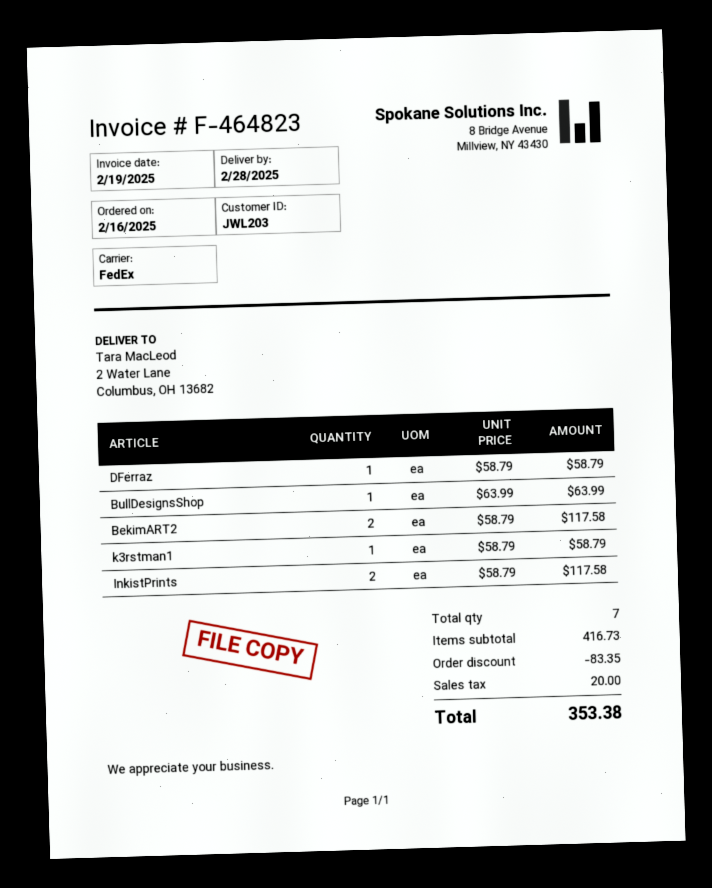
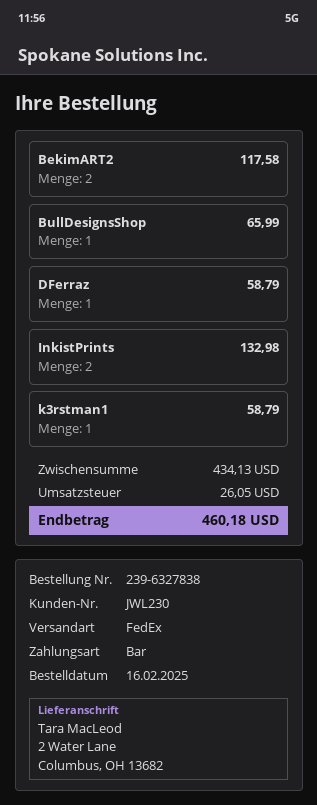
customer number: JWL203 -> JWL230
BullDesignsShop: 1 for 63.99 -> 1 for 65.99
InkistPrints: 2 for 117.58 -> 2 for 132.98
subtotal: 416.73 -> 434.13
discount: 83.35 -> none
tax: 20.00 -> 26.05
total: 353.38 -> 460.18

